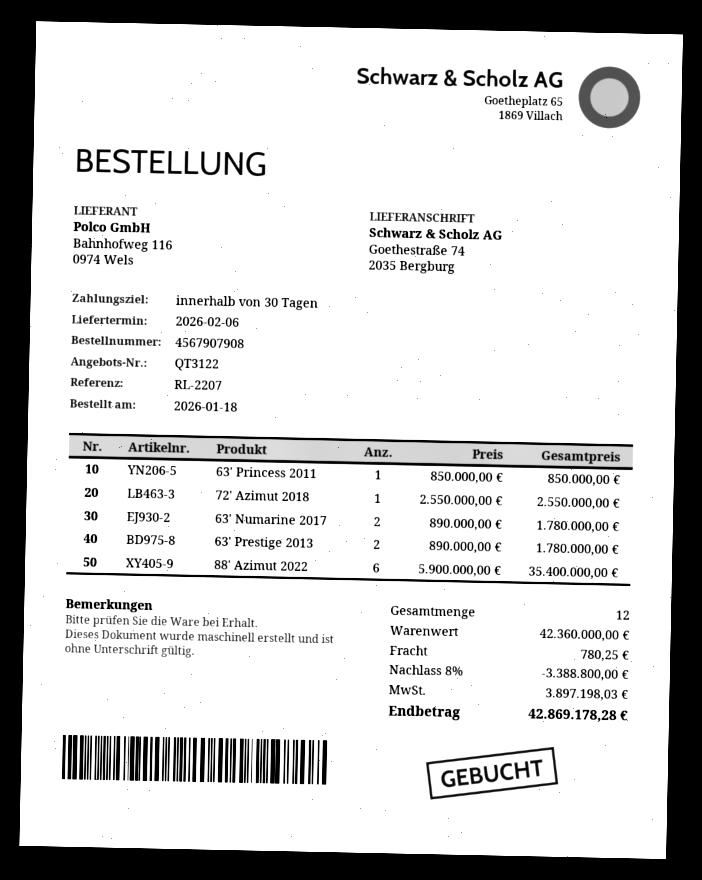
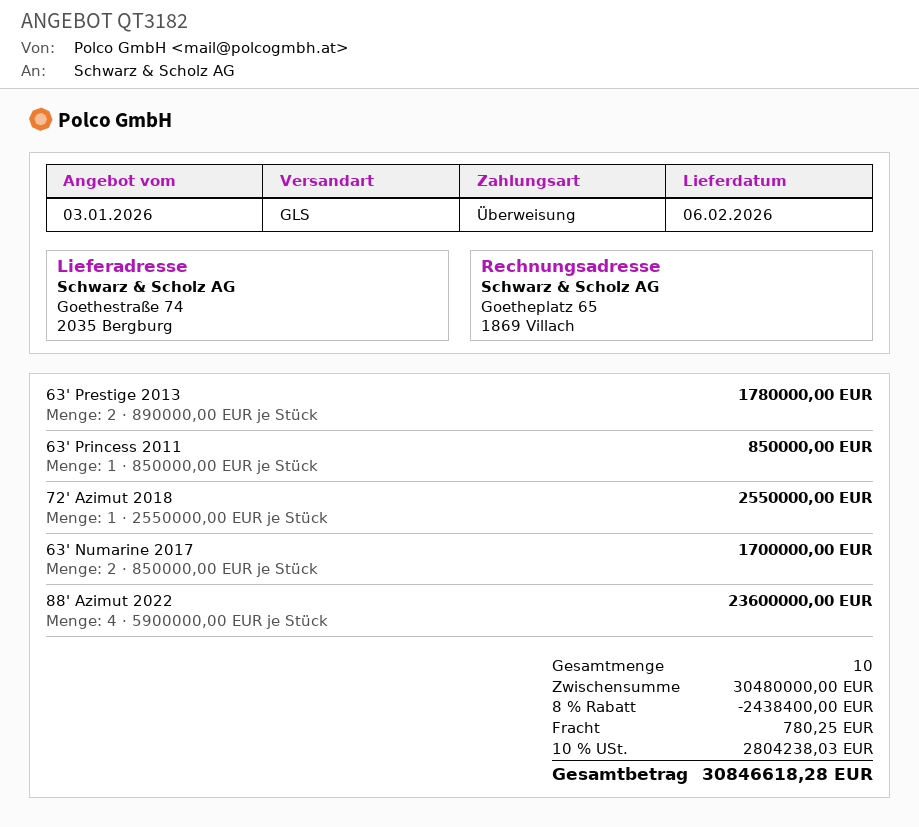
quote number: QT3122 -> QT3182
63' Numarine 2017: 2 x 890000.00 = 1780000.00 -> 2 x 850000.00 = 1700000.00
88' Azimut 2022: 6 x 5900000.00 = 35400000.00 -> 4 x 5900000.00 = 23600000.00
total quantity: 12 -> 10
subtotal: 42360000.00 -> 30480000.00
discount: 8% = 3388800.00 -> 8% = 2438400.00
tax: 3897198.03 -> 2804238.03
total: 42869178.28 -> 30846618.28

